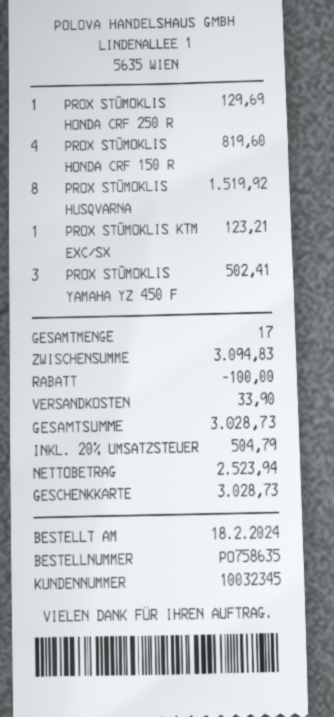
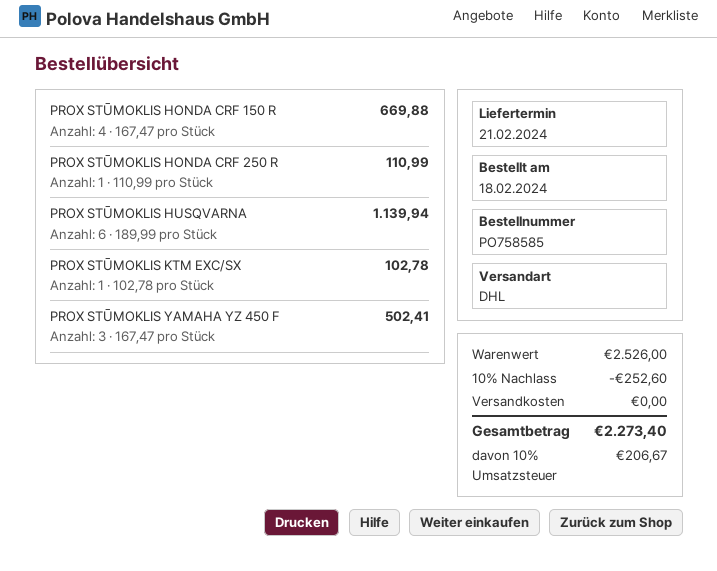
order number: PO758635 -> PO758585
PROX STŪMOKLIS HONDA CRF 250 R: 1 for 129.69 -> 1 for 110.99
PROX STŪMOKLIS HONDA CRF 150 R: 4 for 819.60 -> 4 for 669.88
PROX STŪMOKLIS HUSQVARNA: 8 for 1519.92 -> 6 for 1139.94
PROX STŪMOKLIS KTM EXC/SX: 1 for 123.21 -> 1 for 102.78
subtotal: 3094.83 -> 2526.00
discount: 100.00 -> 252.60
shipping: 33.90 -> 0.00
tax: 20% = 504.79 -> 10% = 206.67
total: 3028.73 -> 2273.40

